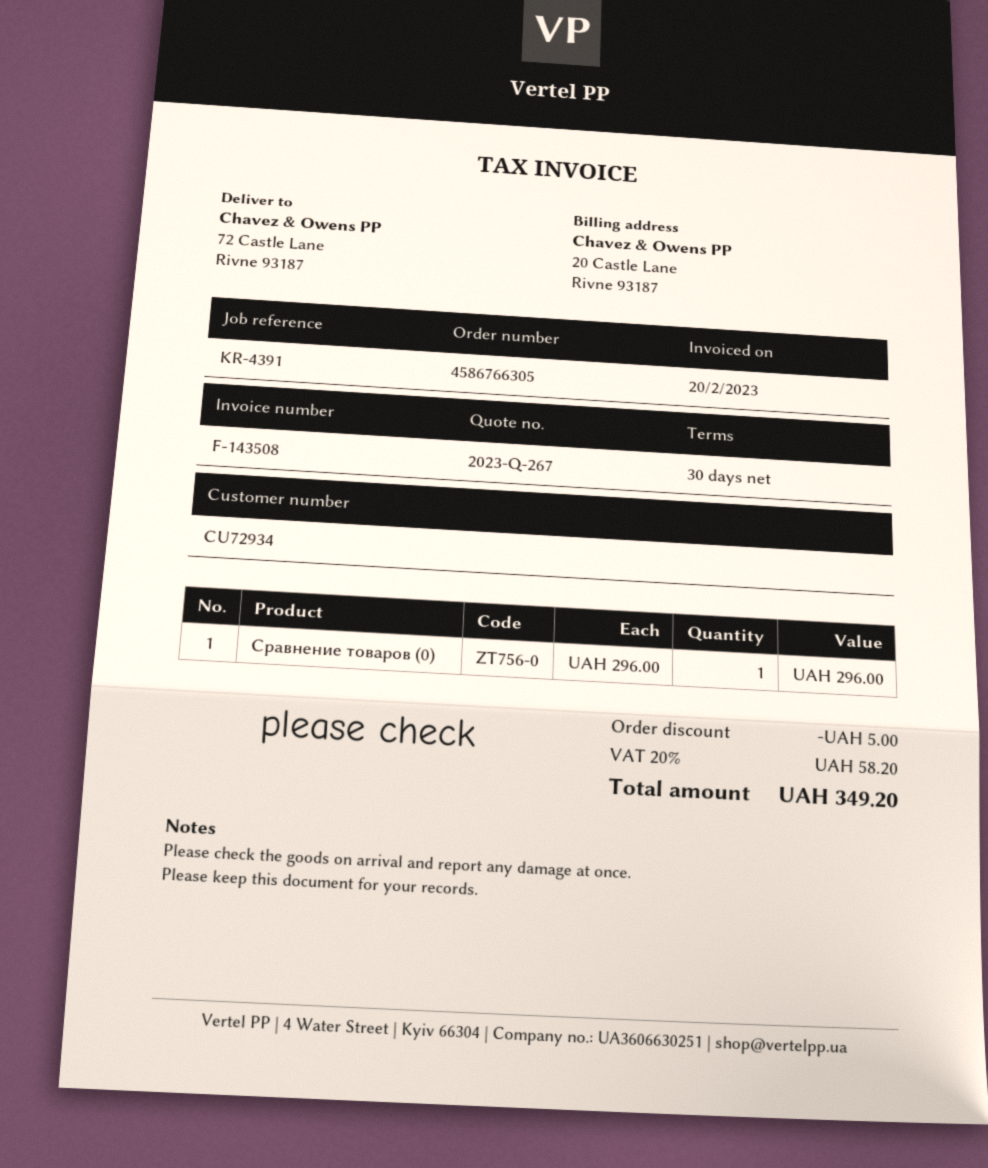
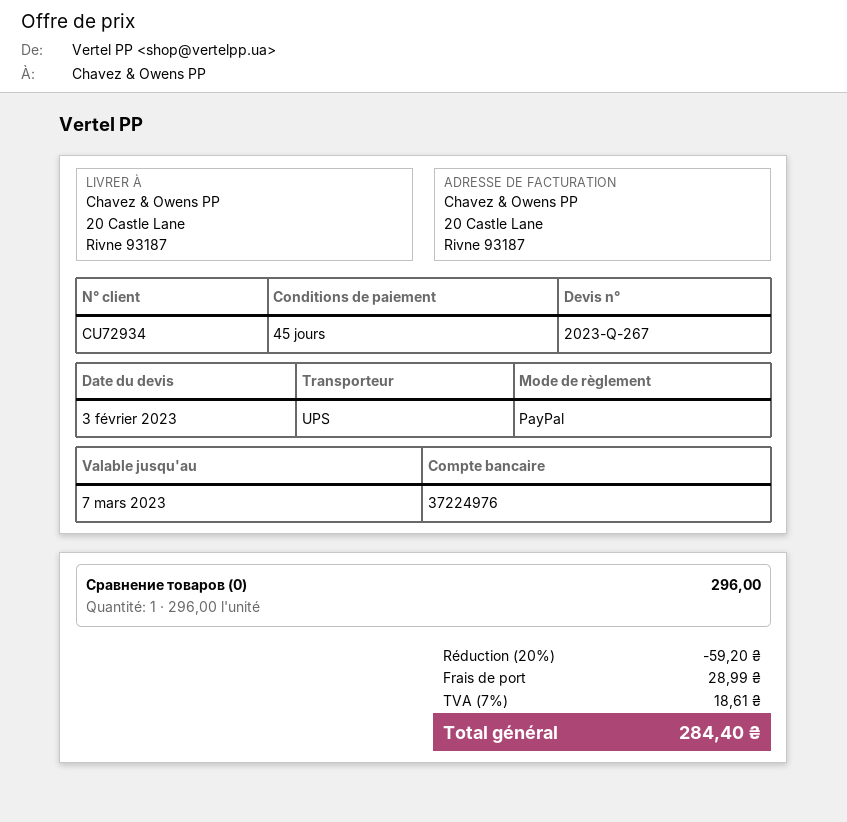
payment terms: 30 days -> 45 days
ship to: 72 Castle Lane, Rivne 93187 -> 20 Castle Lane, Rivne 93187
discount: 5.00 -> 59.20
shipping: none -> 28.99
tax: 20% = 58.20 -> 7% = 18.61
total: 349.20 -> 284.40

